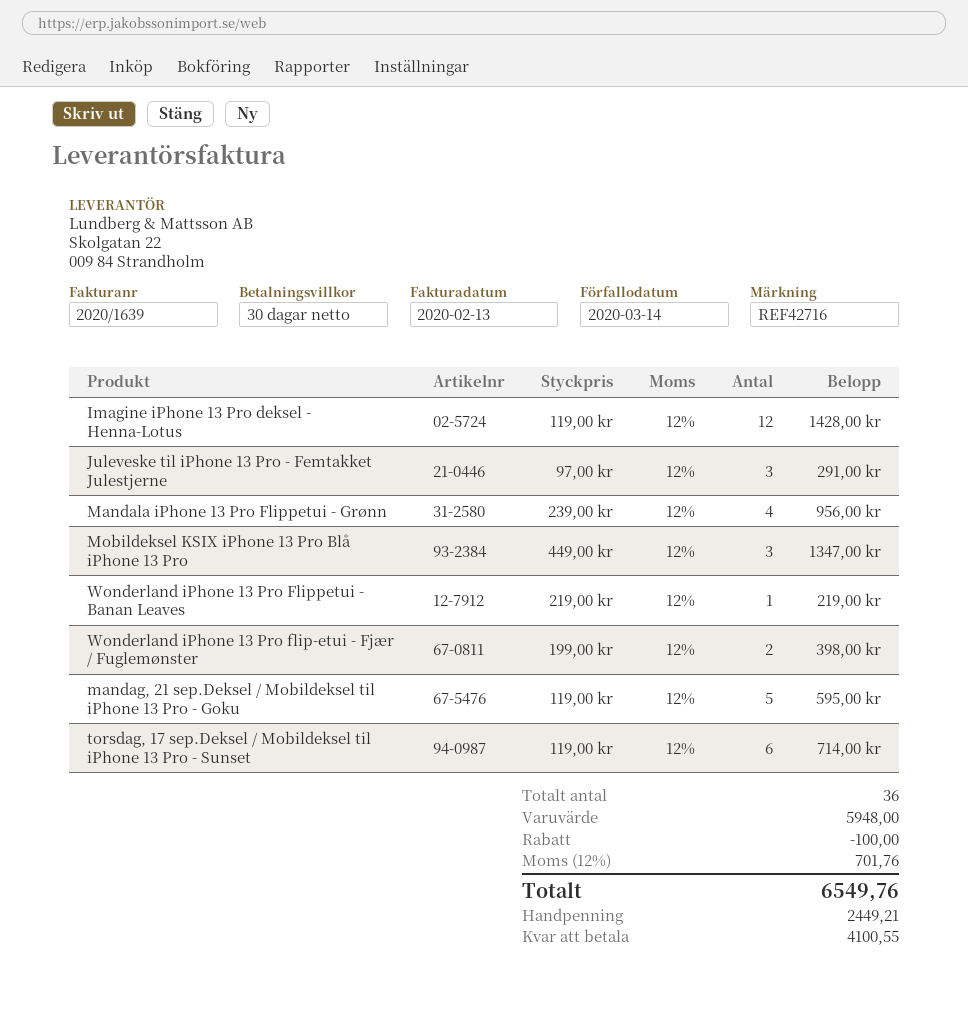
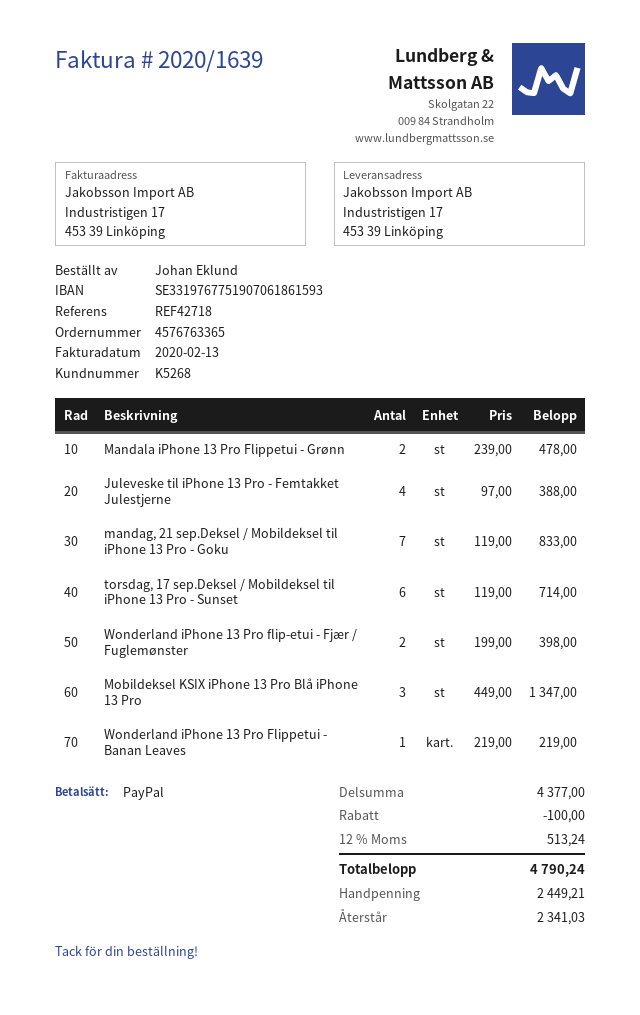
reference: REF42716 -> REF42718
Imagine iPhone 13 Pro deksel - Henna-Lotus: 12 x 119.00 = 1428.00 -> none
Juleveske til iPhone 13 Pro - Femtakket Julestjerne: 3 x 97.00 = 291.00 -> 4 x 97.00 = 388.00
Mandala iPhone 13 Pro Flippetui - Grønn: 4 x 239.00 = 956.00 -> 2 x 239.00 = 478.00
mandag, 21 sep.Deksel / Mobildeksel til iPhone 13 Pro - Goku: 5 x 119.00 = 595.00 -> 7 x 119.00 = 833.00
subtotal: 5948.00 -> 4377.00
tax: 12% = 701.76 -> 12% = 513.24
total: 6549.76 -> 4790.24
balance: 4100.55 -> 2341.03

